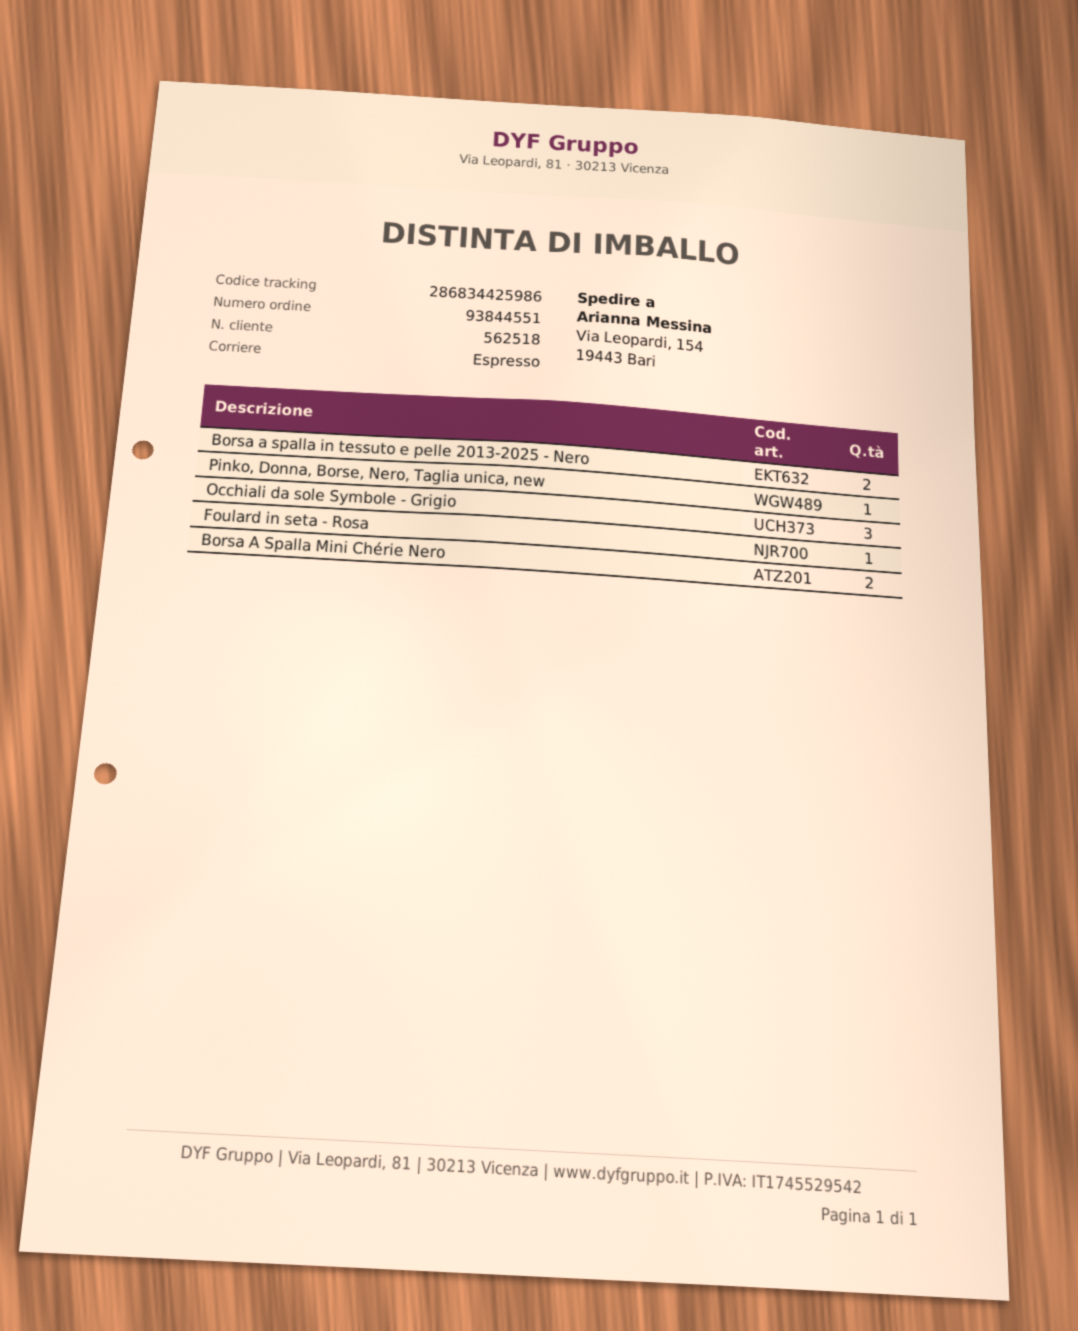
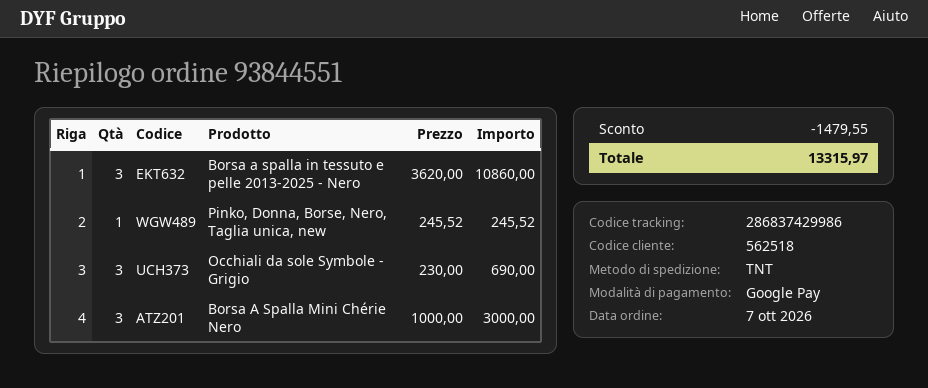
shipping method: express -> TNT
tracking number: 286834425986 -> 286837429986
Borsa a spalla in tessuto e pelle 2013-2025 - Nero: 2 -> 3
Foulard in seta - Rosa: 1 -> none
Borsa A Spalla Mini Chérie Nero: 2 -> 3

